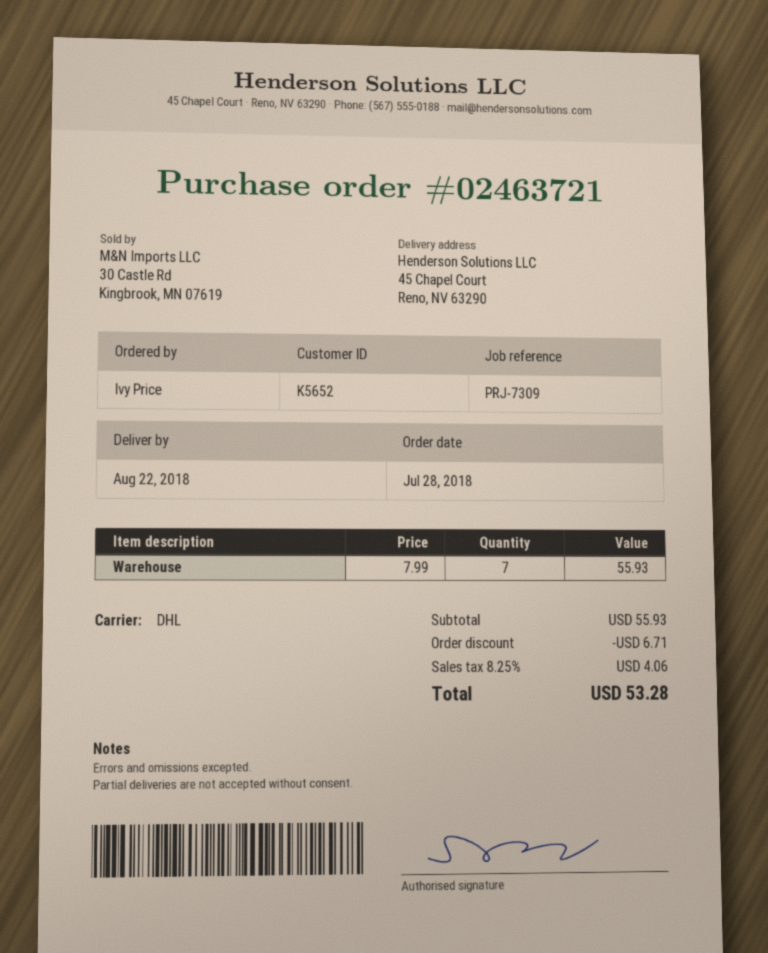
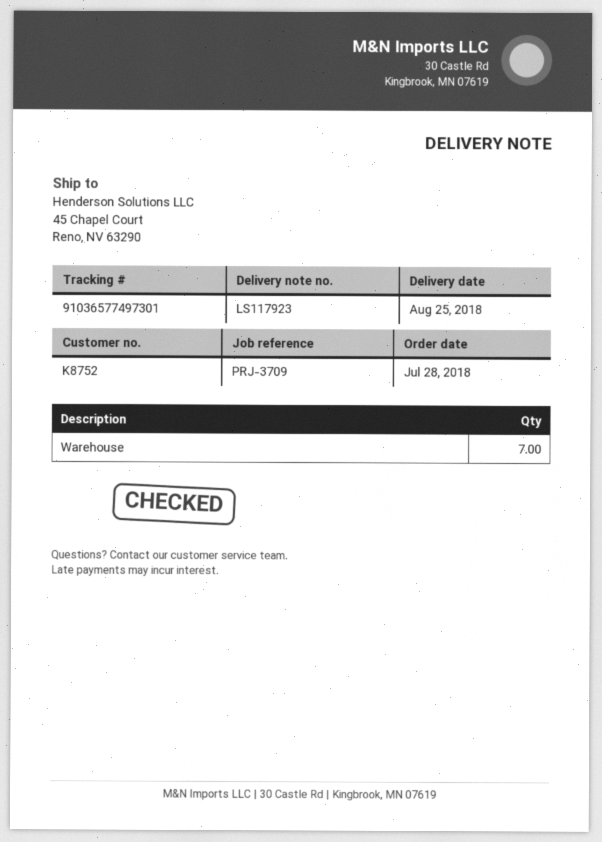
delivery date: 2018-08-22 -> 2018-08-25
customer number: K5652 -> K8752
reference: PRJ-7309 -> PRJ-3709

